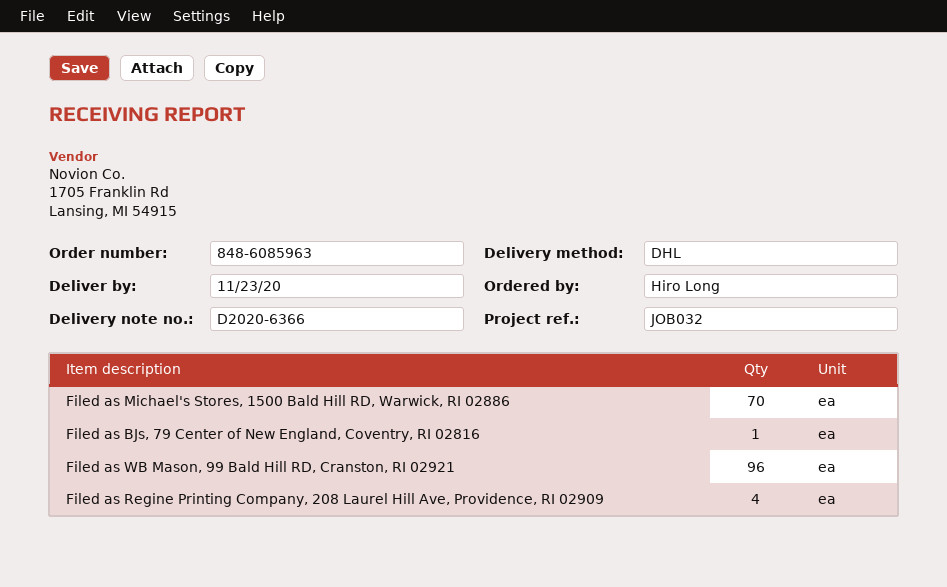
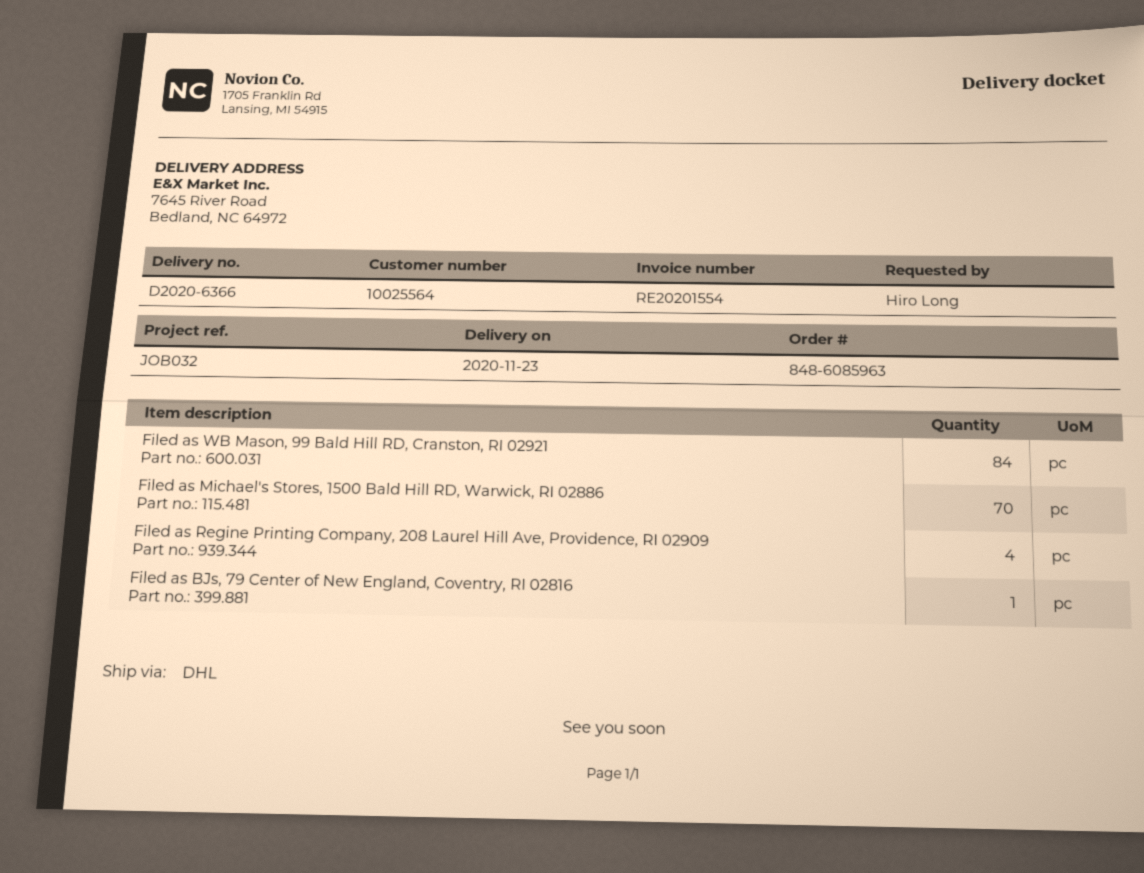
Filed as WB Mason, 99 Bald Hill RD, Cranston, RI 02921: 96 -> 84

